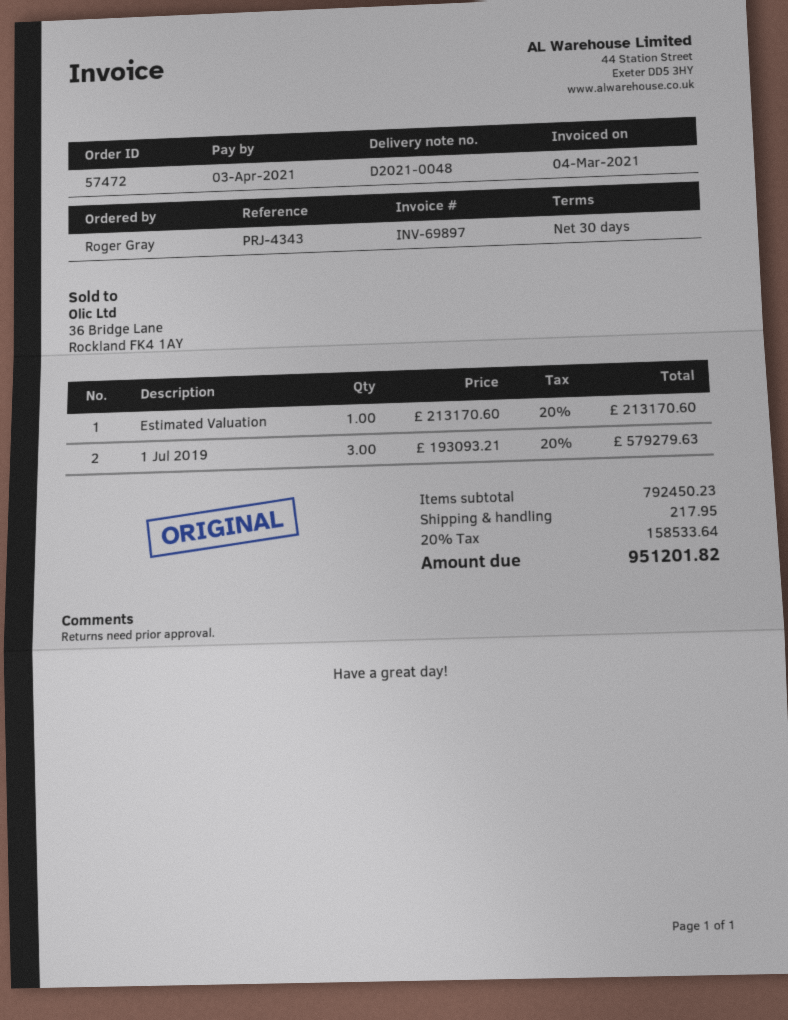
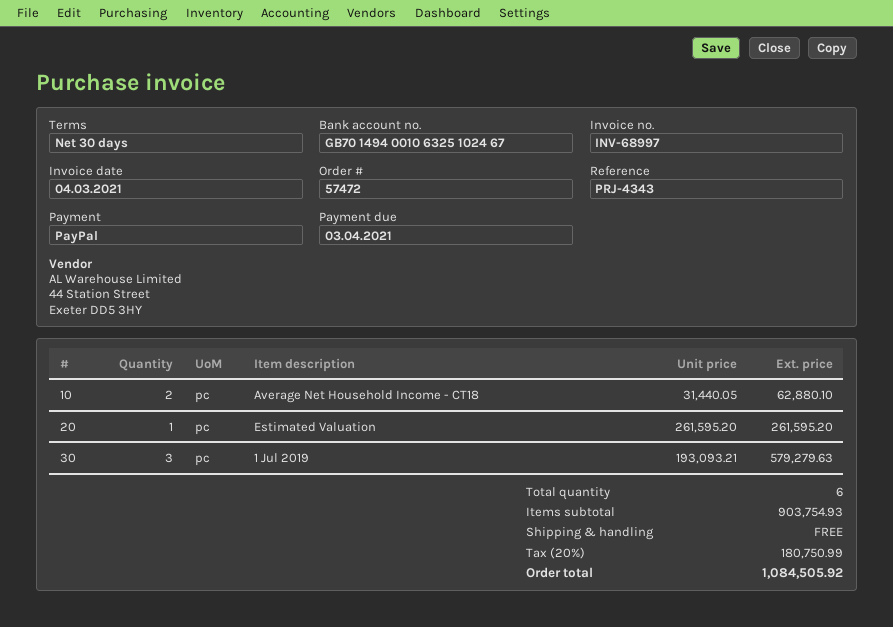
invoice number: INV-69897 -> INV-68997
Estimated Valuation: 1 x 213170.60 = 213170.60 -> 1 x 261595.20 = 261595.20
Average Net Household Income - CT18: none -> 2 x 31440.05 = 62880.10
subtotal: 792450.23 -> 903754.93
shipping: 217.95 -> 0.00
tax: 20% = 158533.64 -> 20% = 180750.99
total: 951201.82 -> 1084505.92

